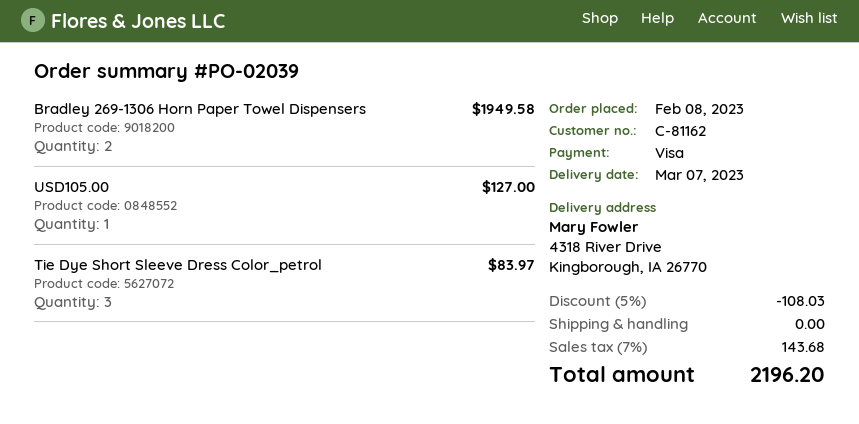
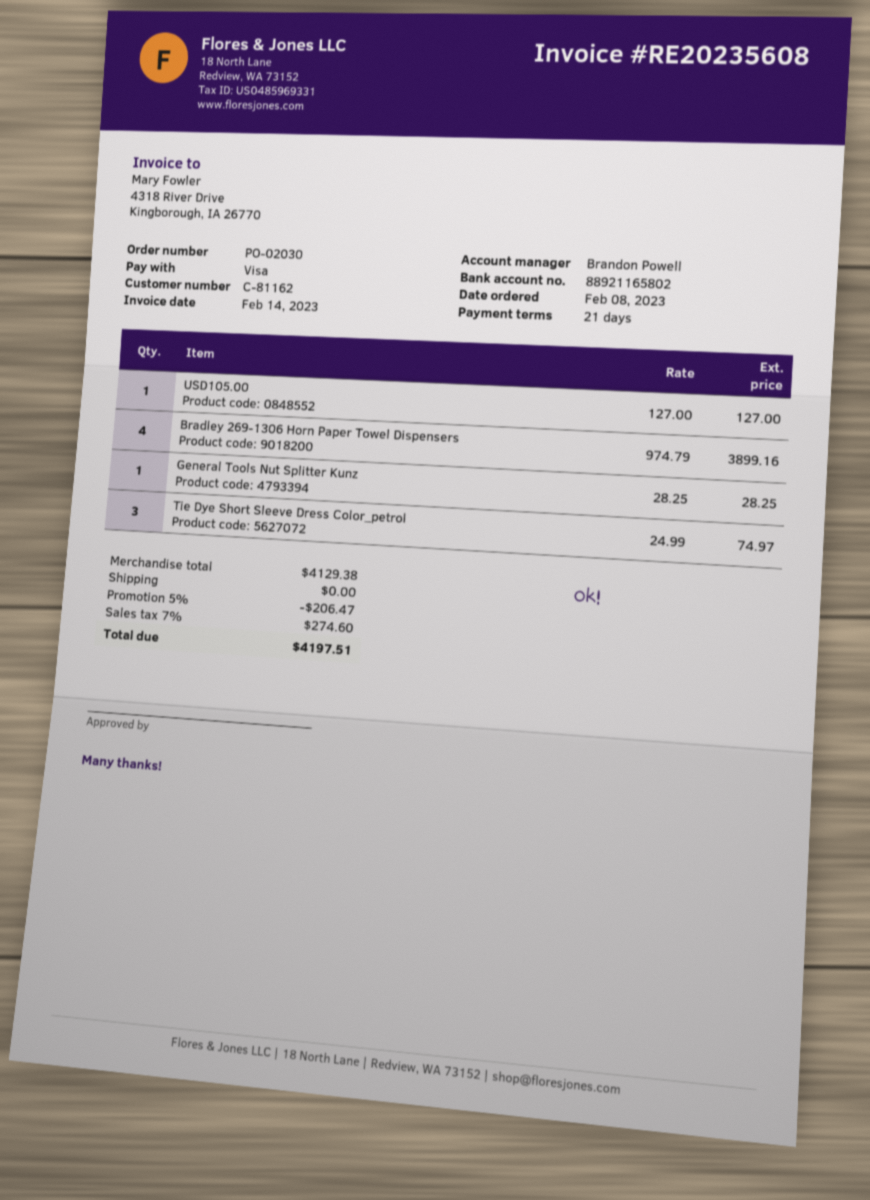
order number: PO-02039 -> PO-02030
Bradley 269-1306 Horn Paper Towel Dispensers: 2 for 1949.58 -> 4 for 3899.16
Tie Dye Short Sleeve Dress Color_petrol: 3 for 83.97 -> 3 for 74.97
General Tools Nut Splitter Kunz: none -> 1 for 28.25
discount: 5% = 108.03 -> 5% = 206.47
tax: 7% = 143.68 -> 7% = 274.60
total: 2196.20 -> 4197.51

